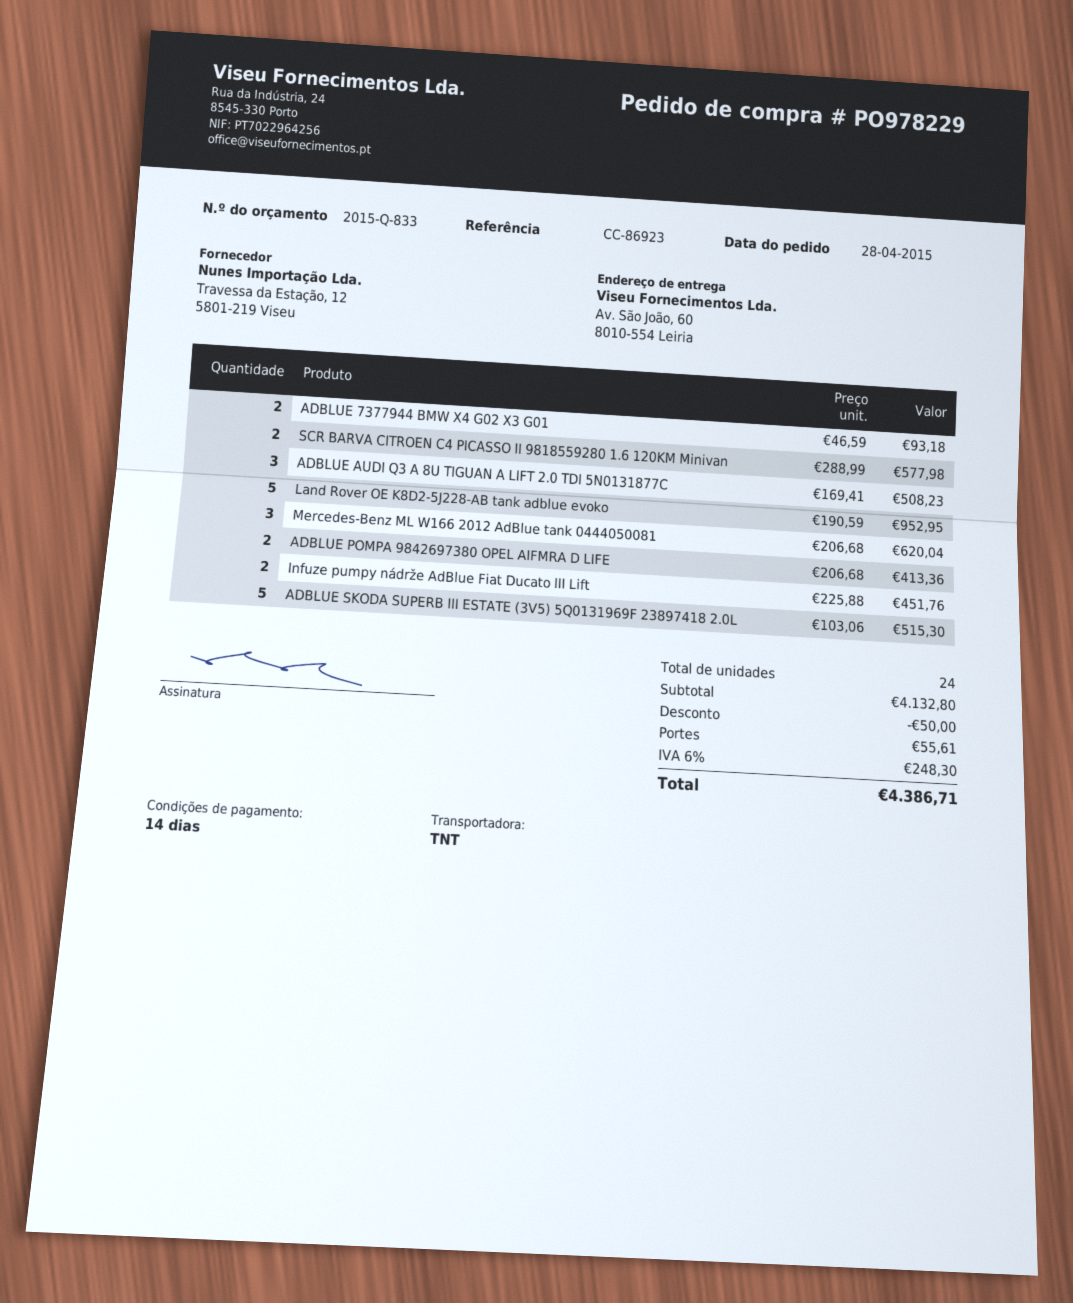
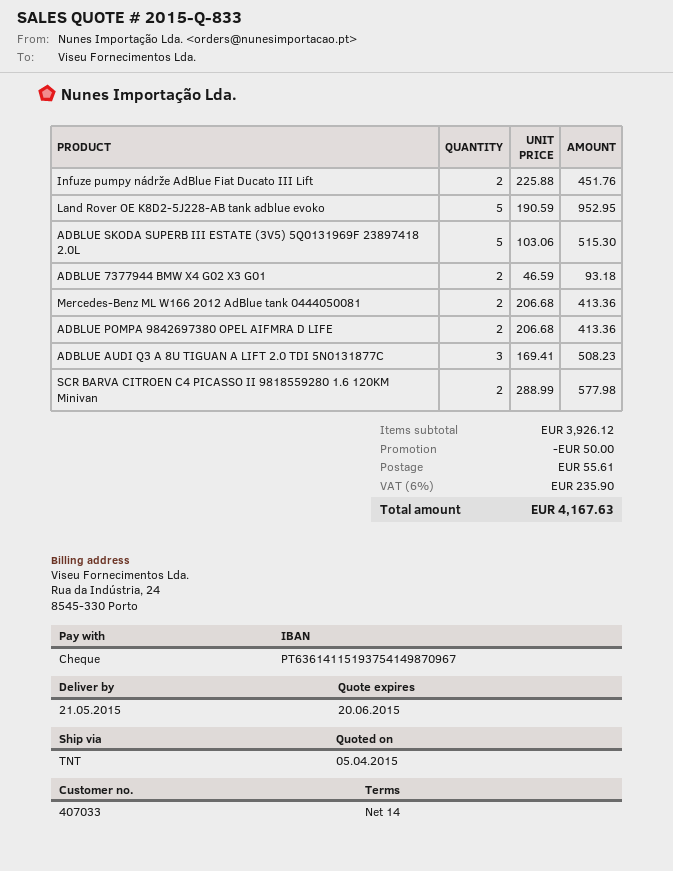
Mercedes-Benz ML W166 2012 AdBlue tank 0444050081: 3 x 206.68 = 620.04 -> 2 x 206.68 = 413.36
subtotal: 4132.80 -> 3926.12
tax: 6% = 248.30 -> 6% = 235.90
total: 4386.71 -> 4167.63

